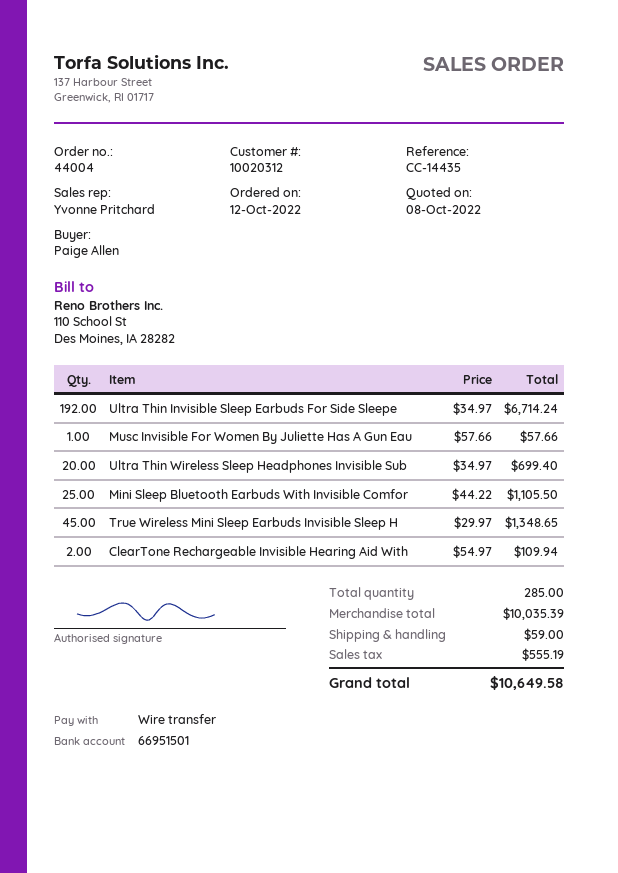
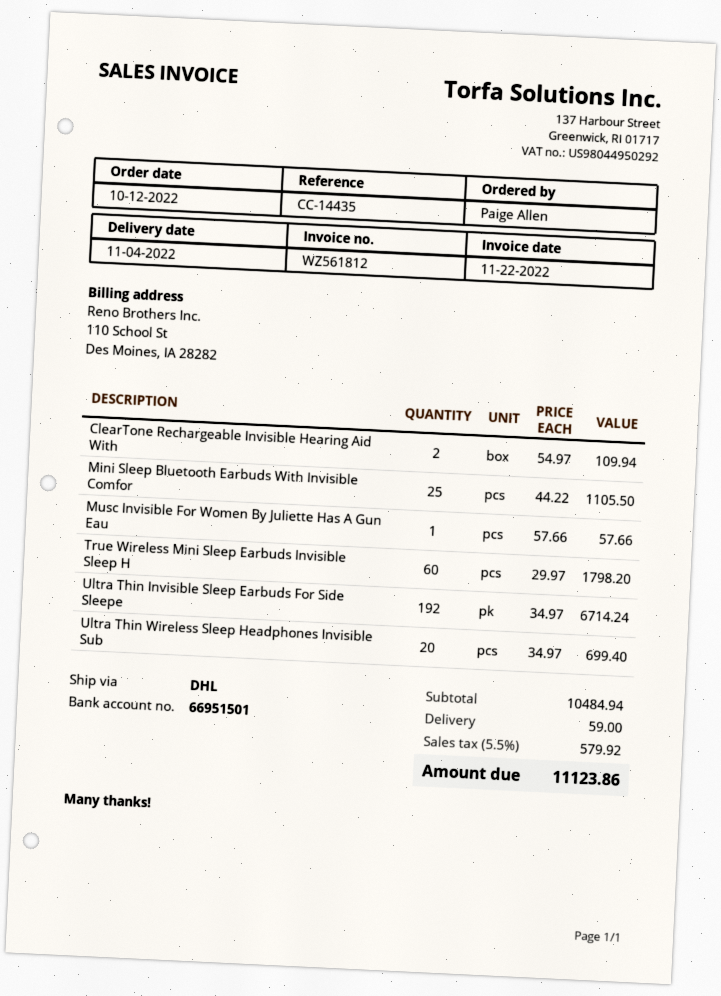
True Wireless Mini Sleep Earbuds Invisible Sleep H: 45 x 29.97 = 1348.65 -> 60 x 29.97 = 1798.20
subtotal: 10035.39 -> 10484.94
tax: 555.19 -> 579.92
total: 10649.58 -> 11123.86

